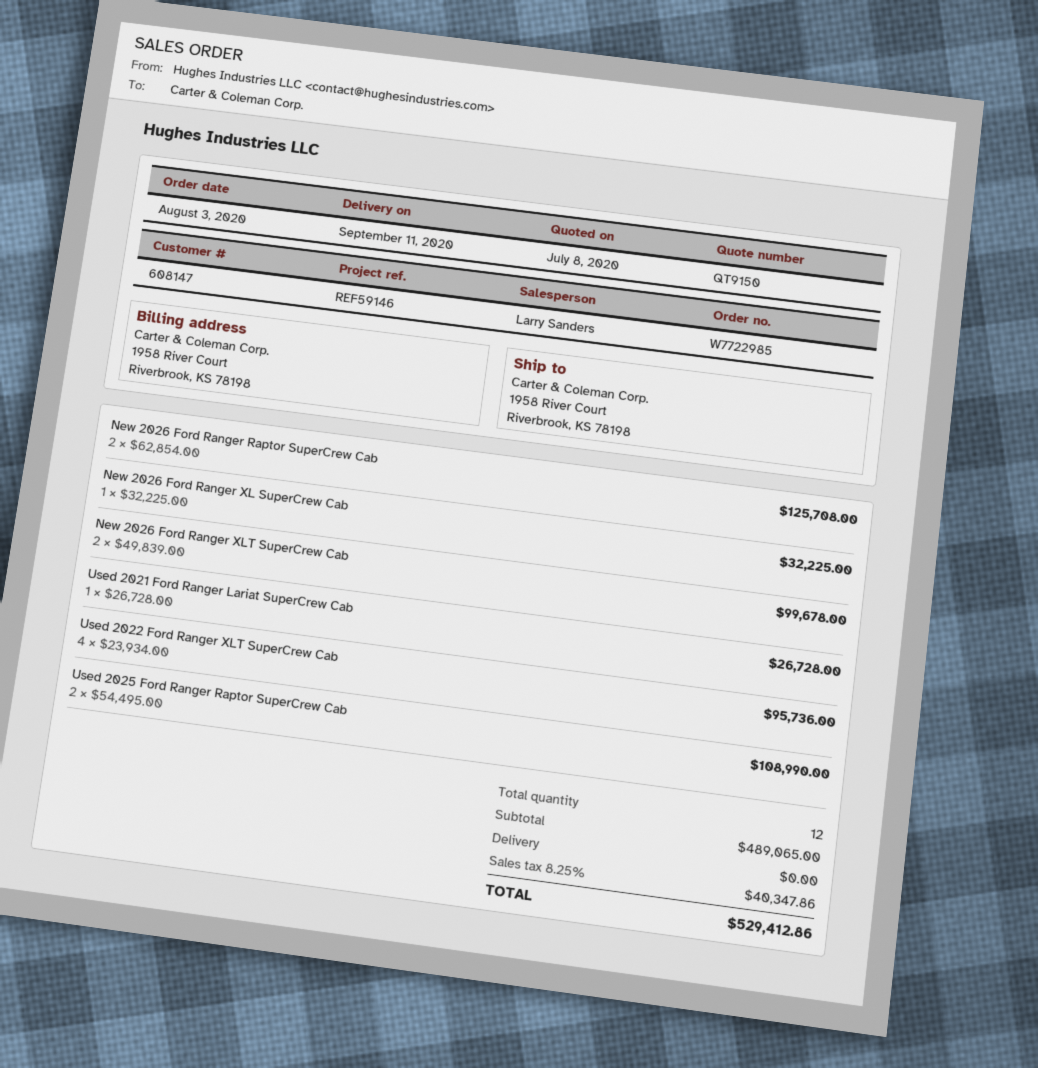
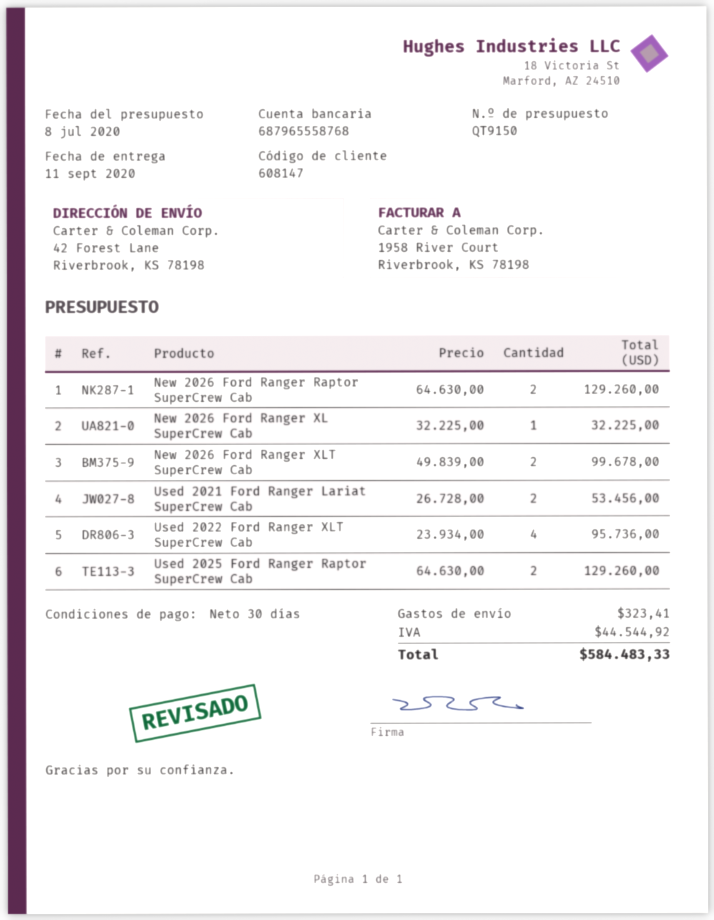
ship to: 1958 River Court, Riverbrook, KS 78198 -> 42 Forest Lane, Riverbrook, KS 78198
New 2026 Ford Ranger Raptor SuperCrew Cab: 2 x 62854.00 = 125708.00 -> 2 x 64630.00 = 129260.00
Used 2021 Ford Ranger Lariat SuperCrew Cab: 1 x 26728.00 = 26728.00 -> 2 x 26728.00 = 53456.00
Used 2025 Ford Ranger Raptor SuperCrew Cab: 2 x 54495.00 = 108990.00 -> 2 x 64630.00 = 129260.00
shipping: 0.00 -> 323.41
tax: 40347.86 -> 44544.92
total: 529412.86 -> 584483.33

